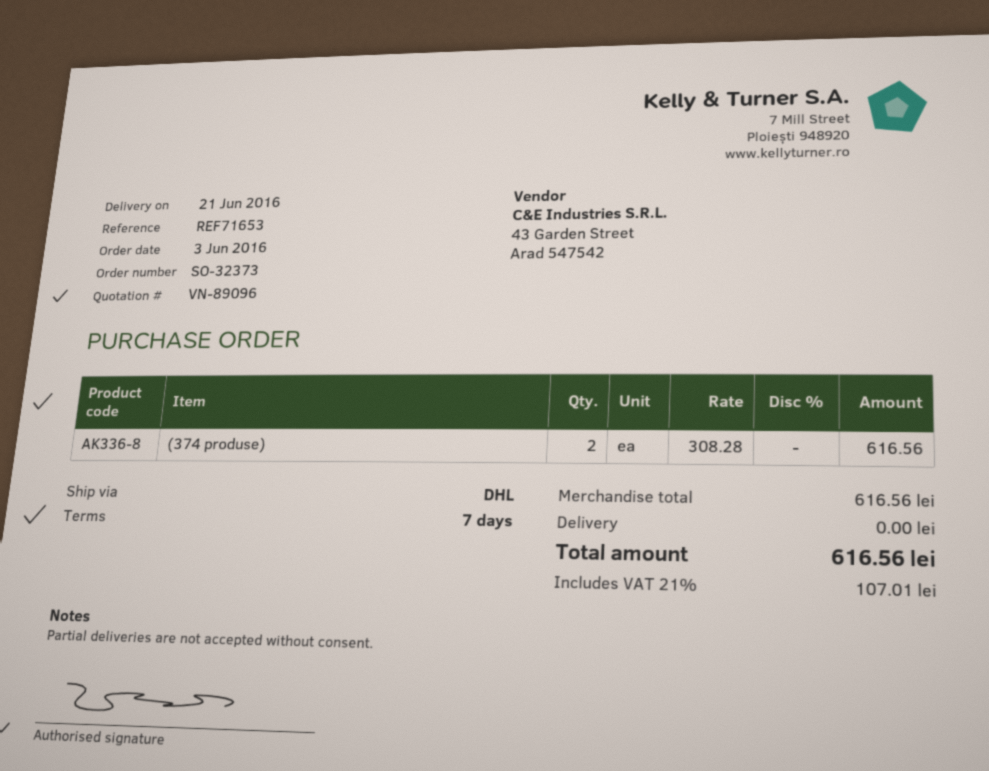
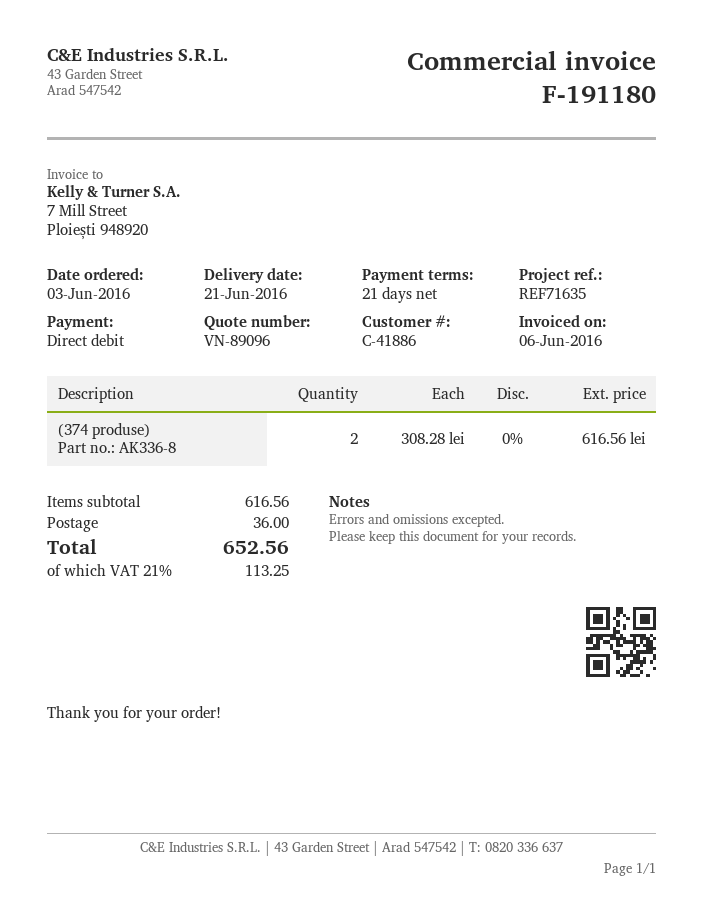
payment terms: 7 days -> 21 days
reference: REF71653 -> REF71635
shipping: 0.00 -> 36.00
tax: 21% = 107.01 -> 21% = 113.25
total: 616.56 -> 652.56

